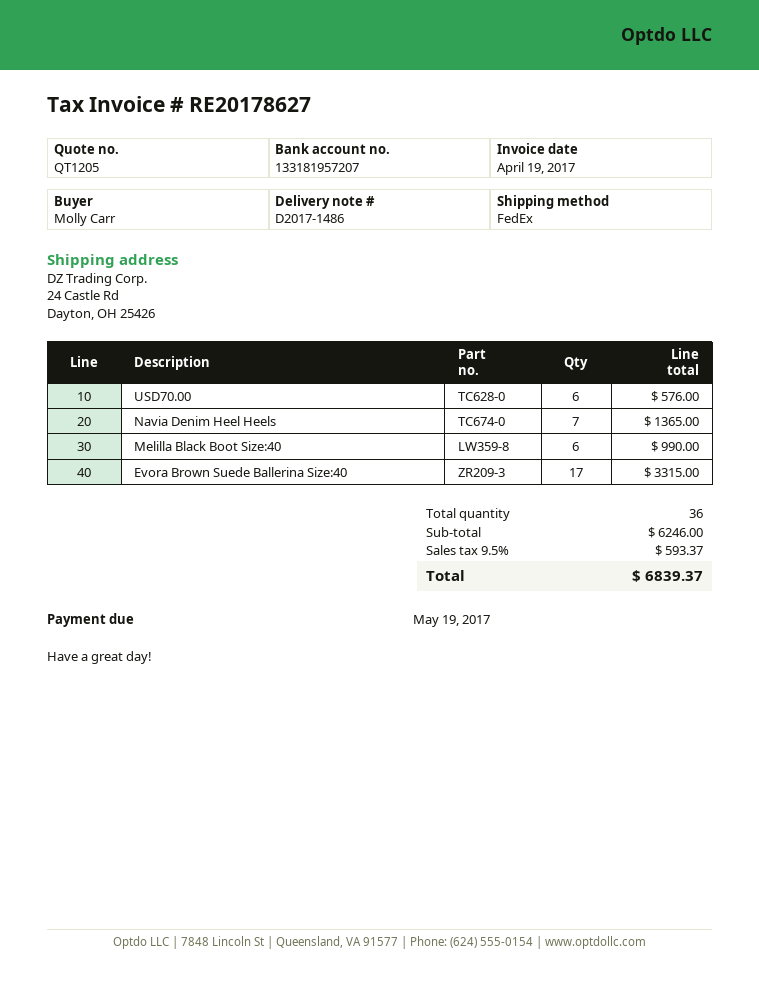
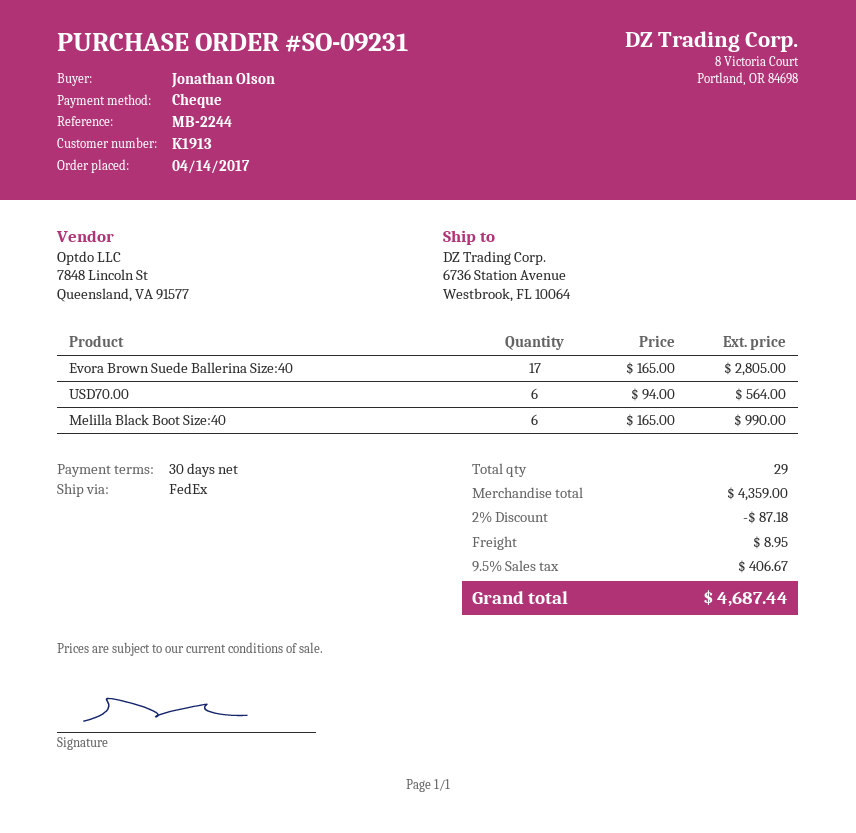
ordered by: Molly Carr -> Jonathan Olson
ship to: 24 Castle Rd, Dayton, OH 25426 -> 6736 Station Avenue, Westbrook, FL 10064
USD70.00: 6 for 576.00 -> 6 for 564.00
Navia Denim Heel Heels: 7 for 1365.00 -> none
Evora Brown Suede Ballerina Size:40: 17 for 3315.00 -> 17 for 2805.00
total quantity: 36 -> 29
subtotal: 6246.00 -> 4359.00
discount: none -> 2% = 87.18
shipping: none -> 8.95
tax: 9.5% = 593.37 -> 9.5% = 406.67
total: 6839.37 -> 4687.44

